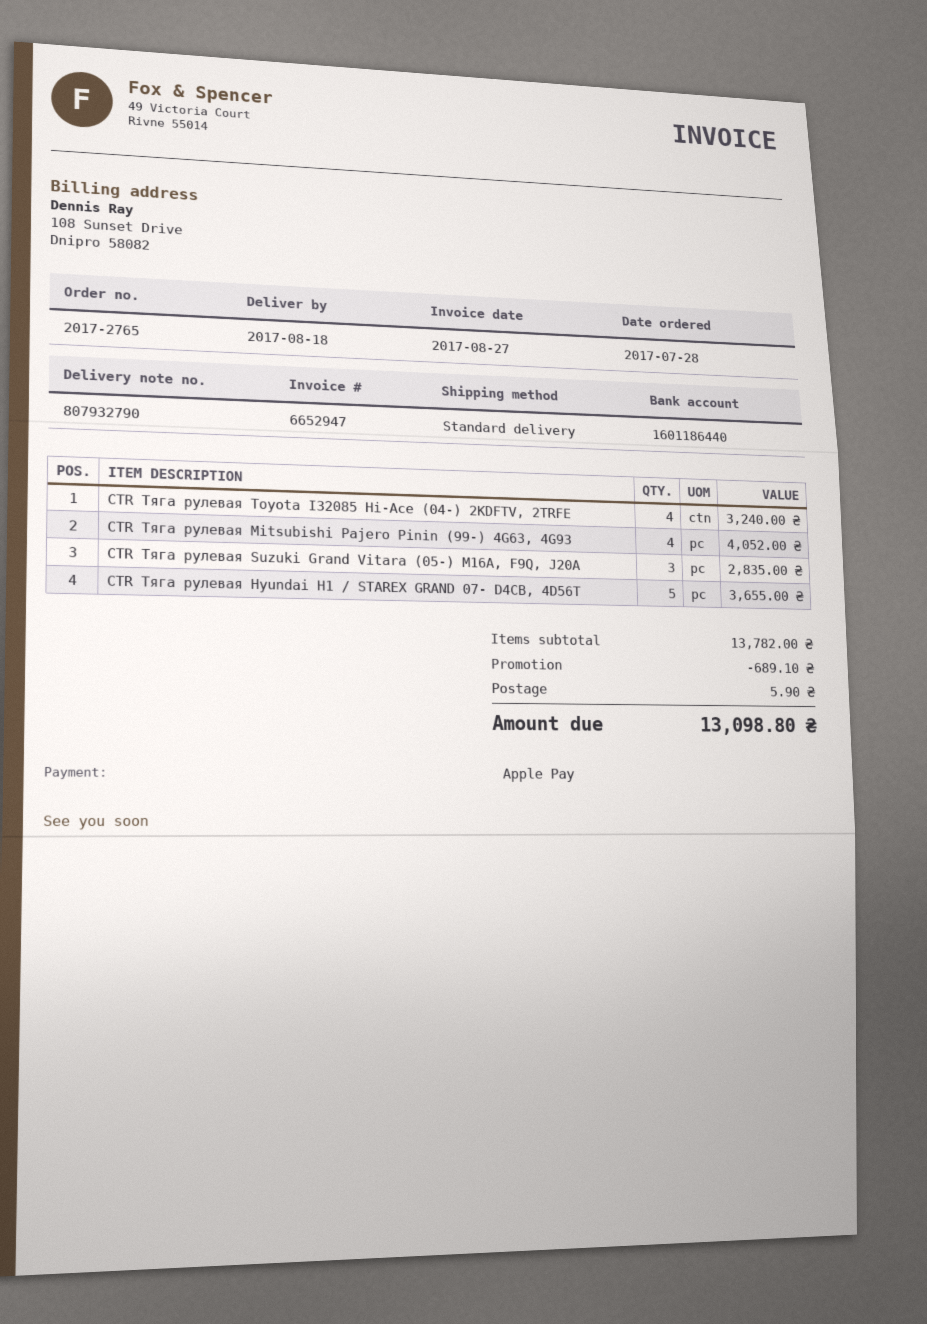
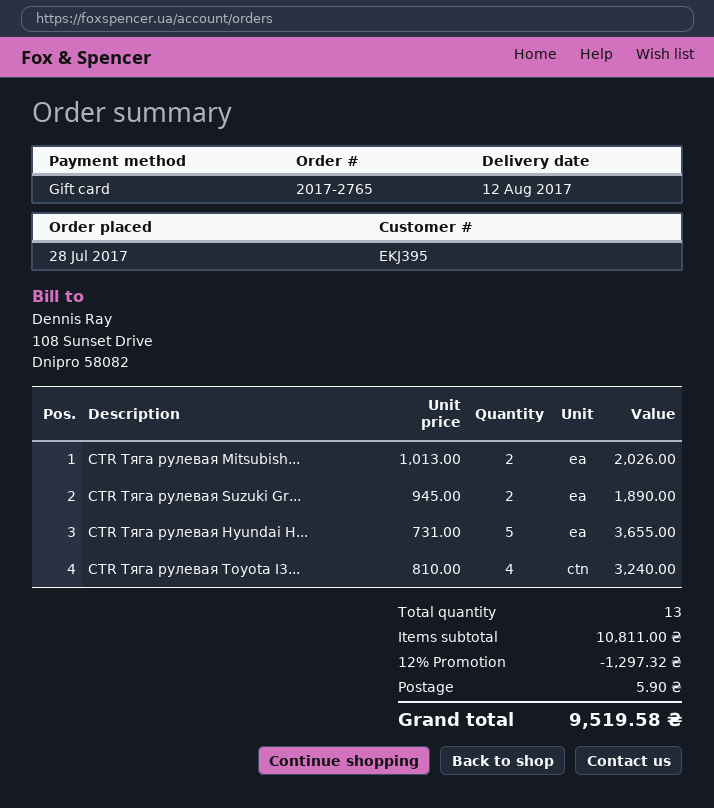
delivery date: 2017-08-18 -> 2017-08-12
payment method: Apple Pay -> gift card
CTR Тяга рулевая Mitsubishi Pajero Pinin (99-) 4G63, 4G93: 4 for 4052.00 -> 2 for 2026.00
CTR Тяга рулевая Suzuki Grand Vitara (05-) M16A, F9Q, J20A: 3 for 2835.00 -> 2 for 1890.00
subtotal: 13782.00 -> 10811.00
discount: 689.10 -> 1297.32
total: 13098.80 -> 9519.58

